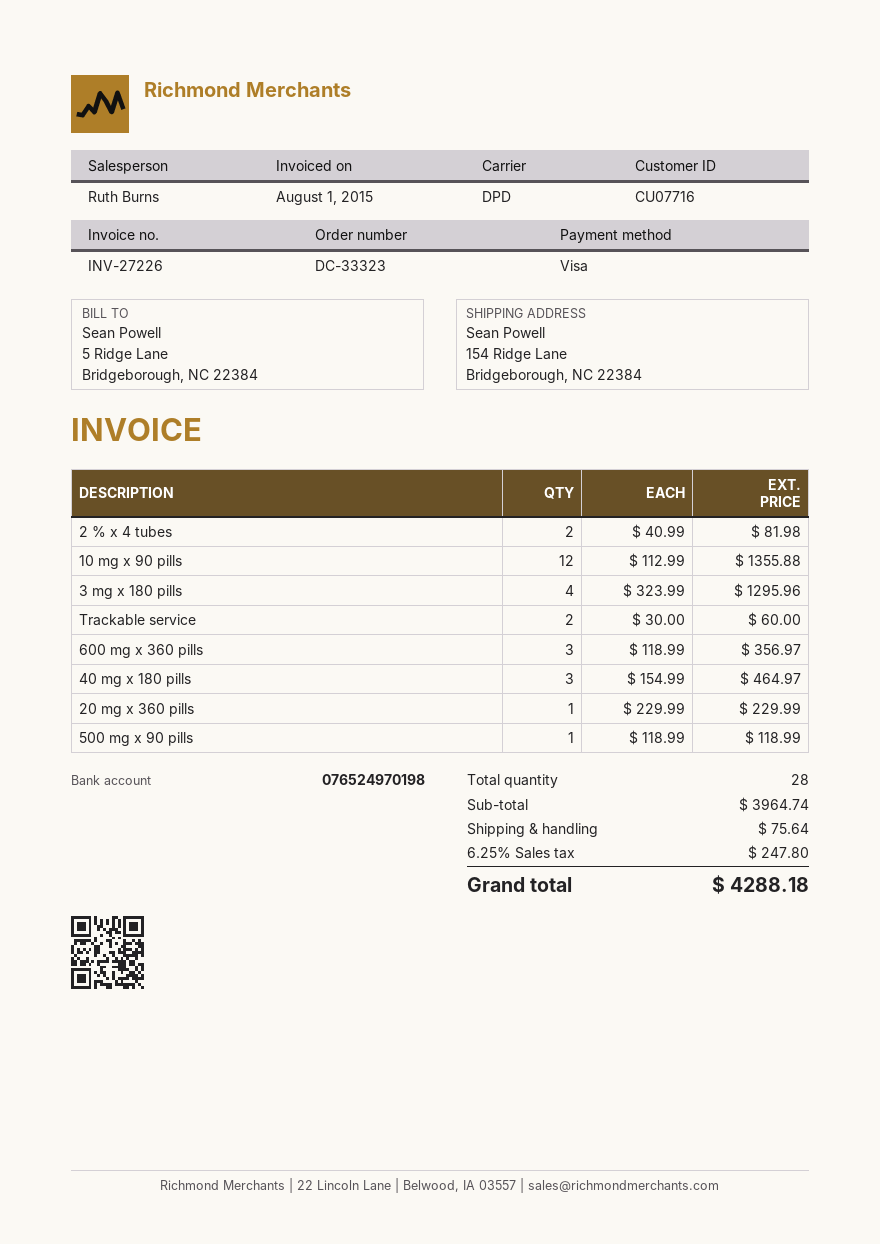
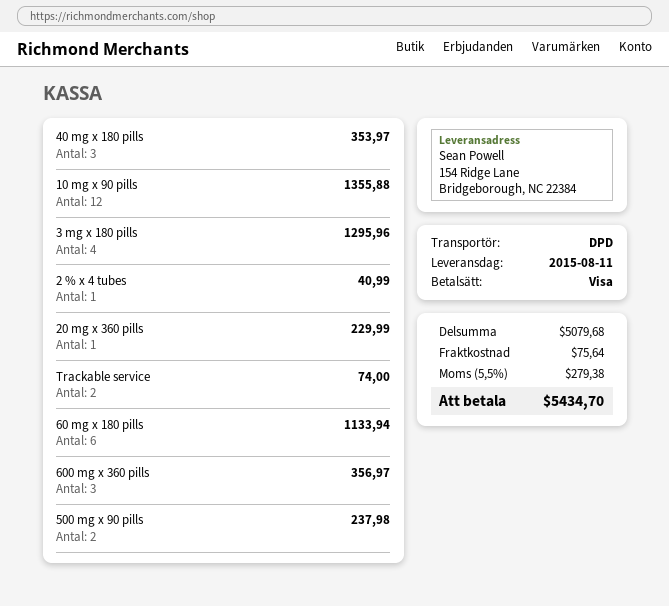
2 % x 4 tubes: 2 for 81.98 -> 1 for 40.99
Trackable service: 2 for 60.00 -> 2 for 74.00
40 mg x 180 pills: 3 for 464.97 -> 3 for 353.97
500 mg x 90 pills: 1 for 118.99 -> 2 for 237.98
60 mg x 180 pills: none -> 6 for 1133.94
subtotal: 3964.74 -> 5079.68
tax: 6.25% = 247.80 -> 5.5% = 279.38
total: 4288.18 -> 5434.70

